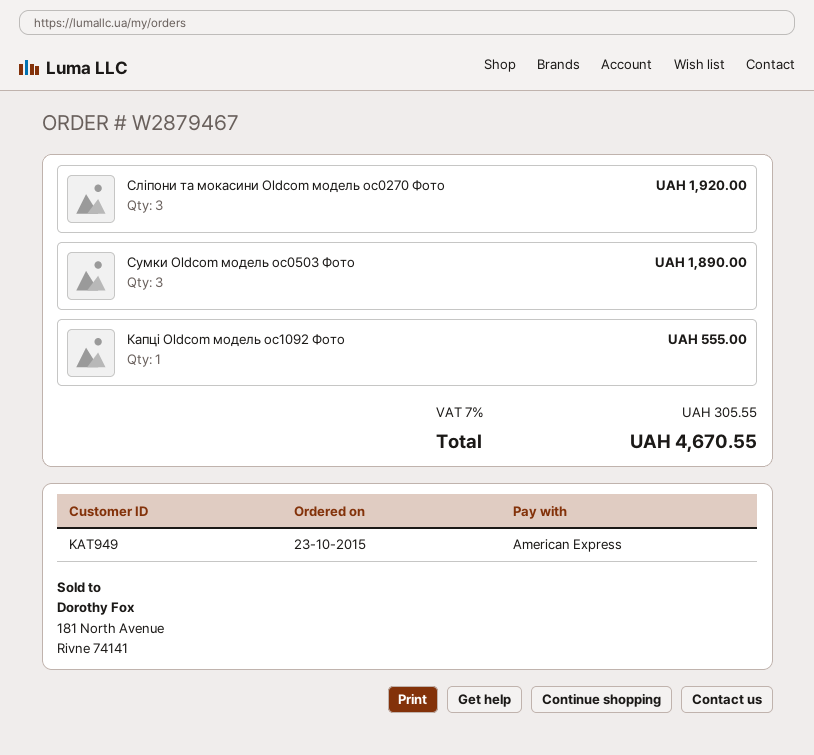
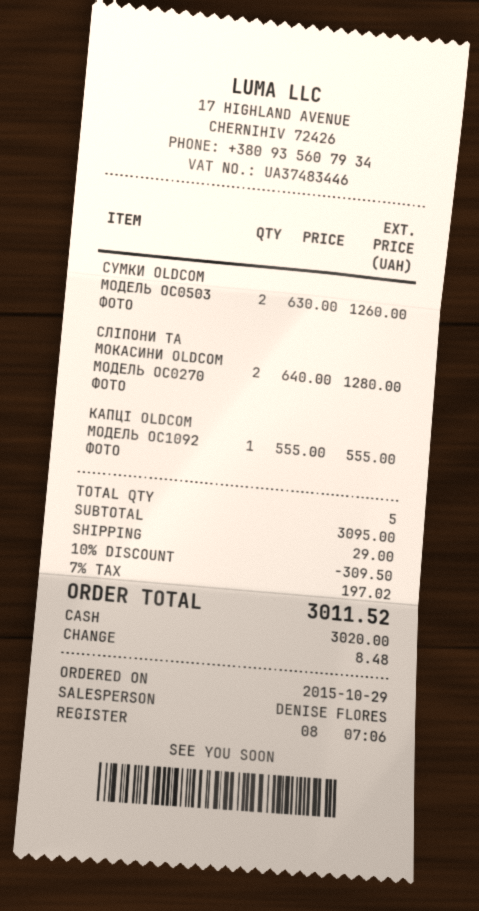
order date: 2015-10-23 -> 2015-10-29
payment method: American Express -> cash
Сліпони та мокасини Oldcom модель oc0270 Фото: 3 for 1920.00 -> 2 for 1280.00
Сумки Oldcom модель oc0503 Фото: 3 for 1890.00 -> 2 for 1260.00
discount: none -> 10% = 309.50
shipping: none -> 29.00
tax: 7% = 305.55 -> 7% = 197.02
total: 4670.55 -> 3011.52

